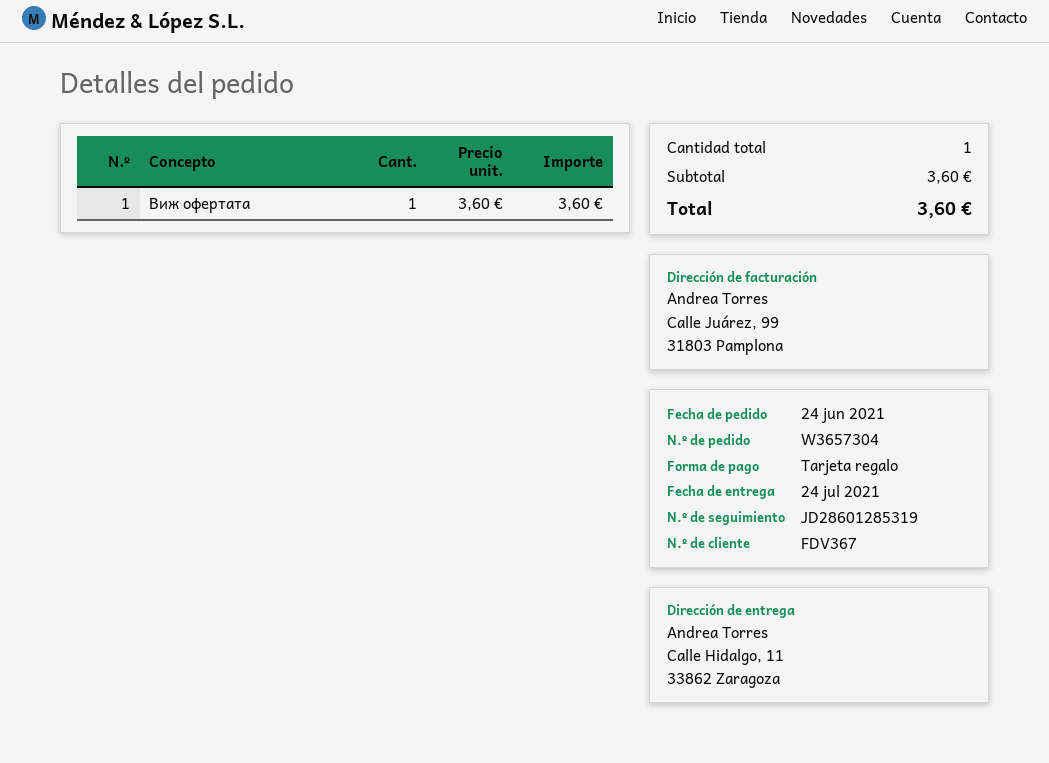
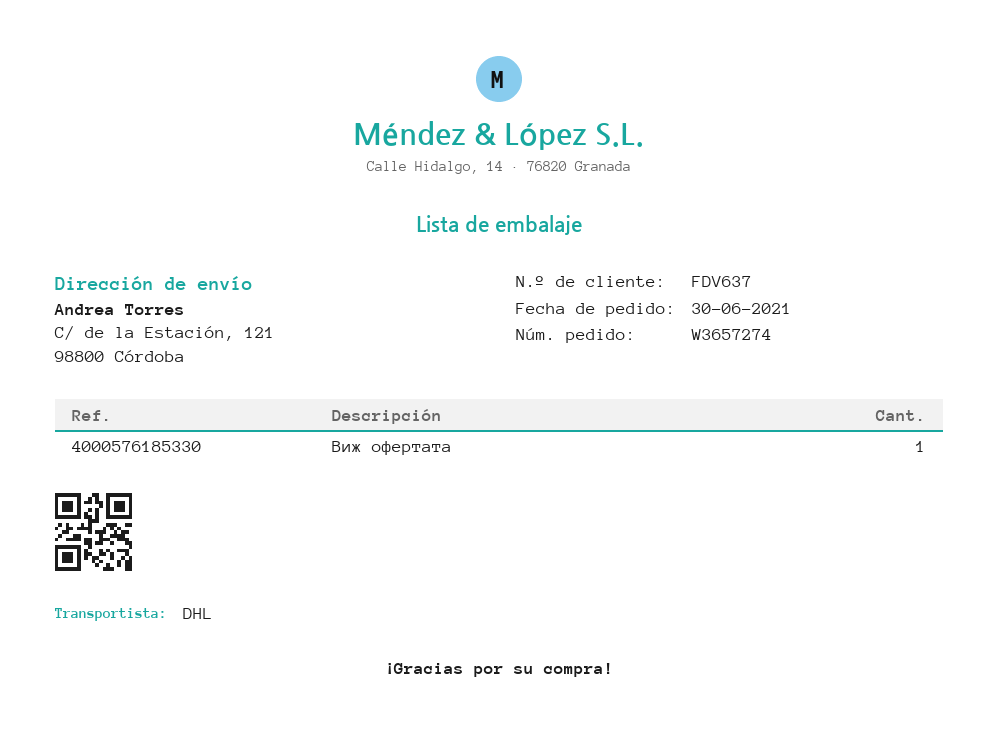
order number: W3657304 -> W3657274
order date: 2021-06-24 -> 2021-06-30
customer number: FDV367 -> FDV637
ship to: Calle Hidalgo, 11, 33862 Zaragoza -> C/ de la Estación, 121, 98800 Córdoba

